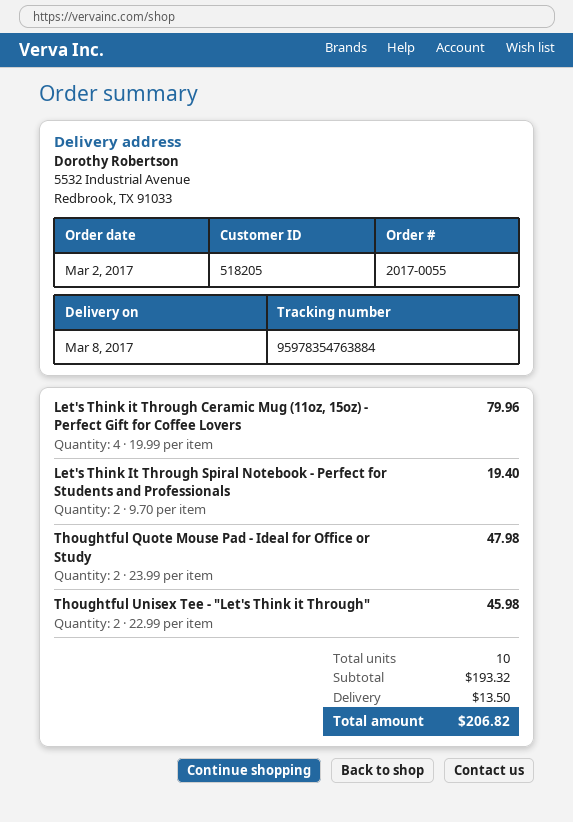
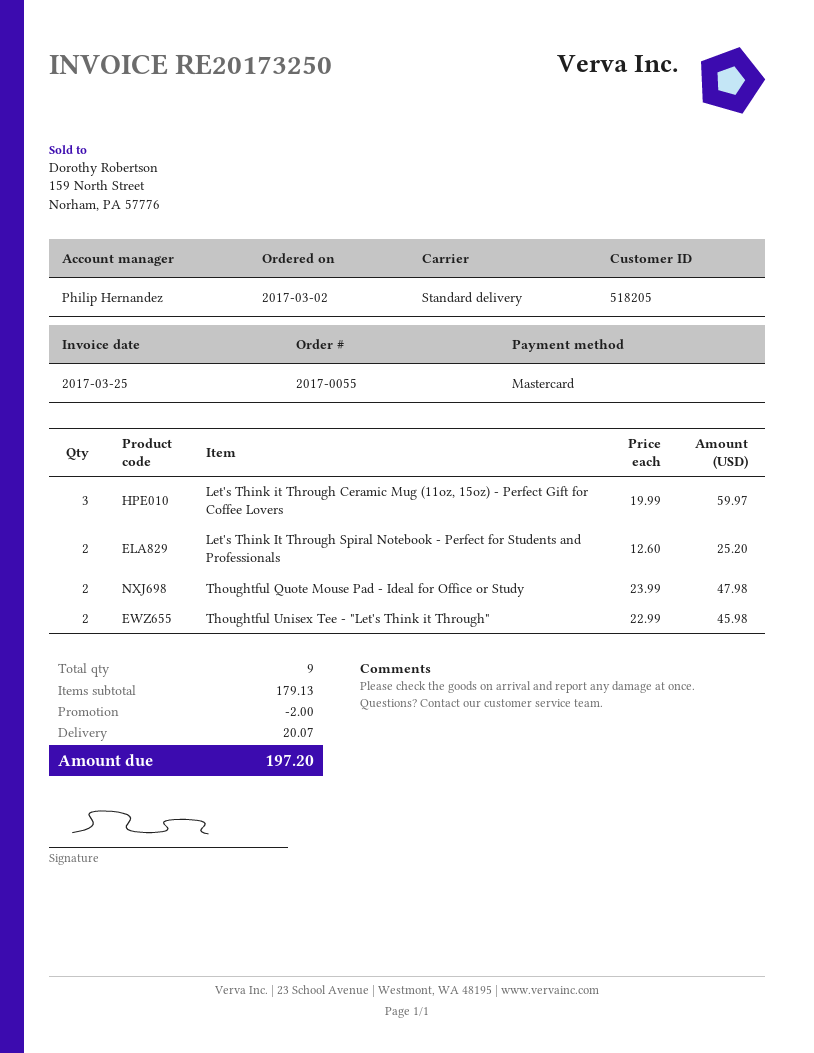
Let's Think it Through Ceramic Mug (11oz, 15oz) - Perfect Gift for Coffee Lovers: 4 x 19.99 = 79.96 -> 3 x 19.99 = 59.97
Let's Think It Through Spiral Notebook - Perfect for Students and Professionals: 2 x 9.70 = 19.40 -> 2 x 12.60 = 25.20
total quantity: 10 -> 9
subtotal: 193.32 -> 179.13
discount: none -> 2.00
shipping: 13.50 -> 20.07
total: 206.82 -> 197.20

